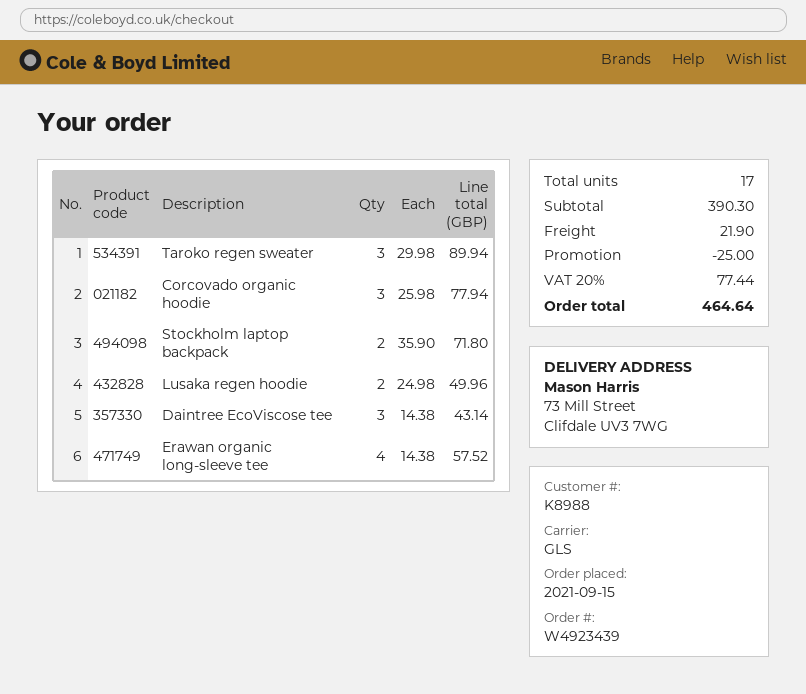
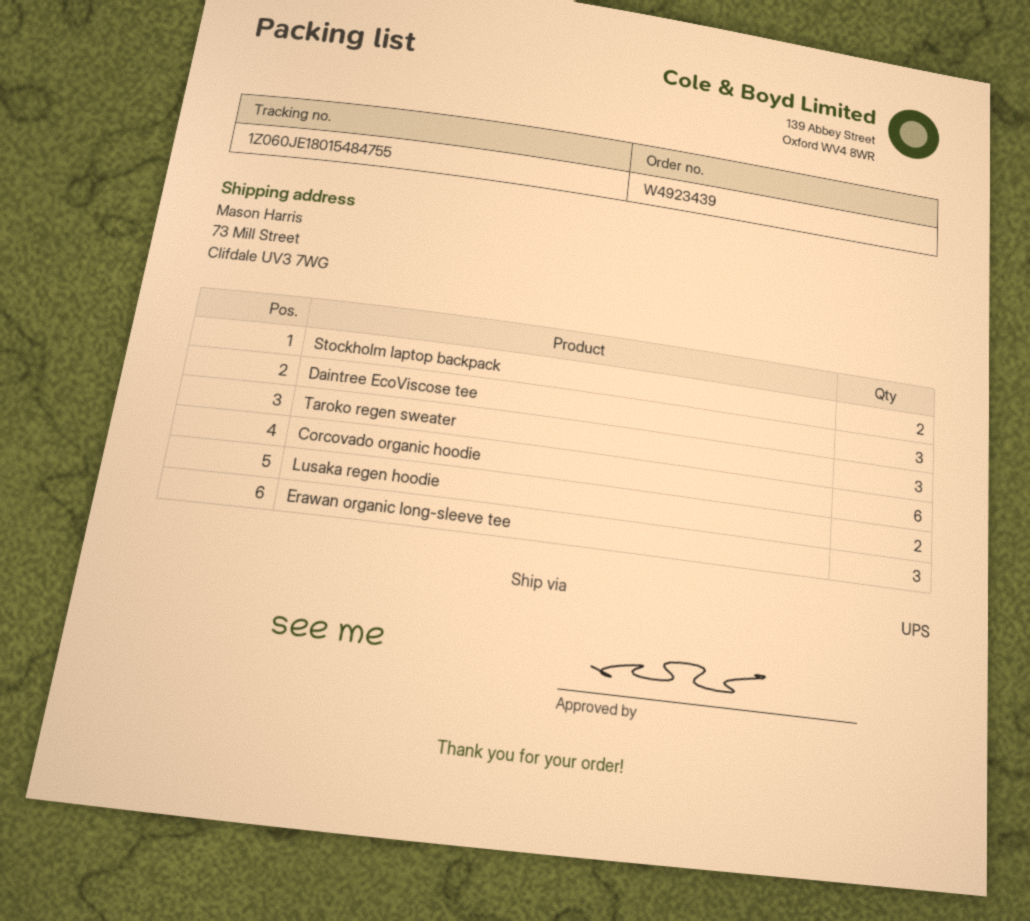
shipping method: GLS -> UPS
Corcovado organic hoodie: 3 -> 6
Erawan organic long-sleeve tee: 4 -> 3

